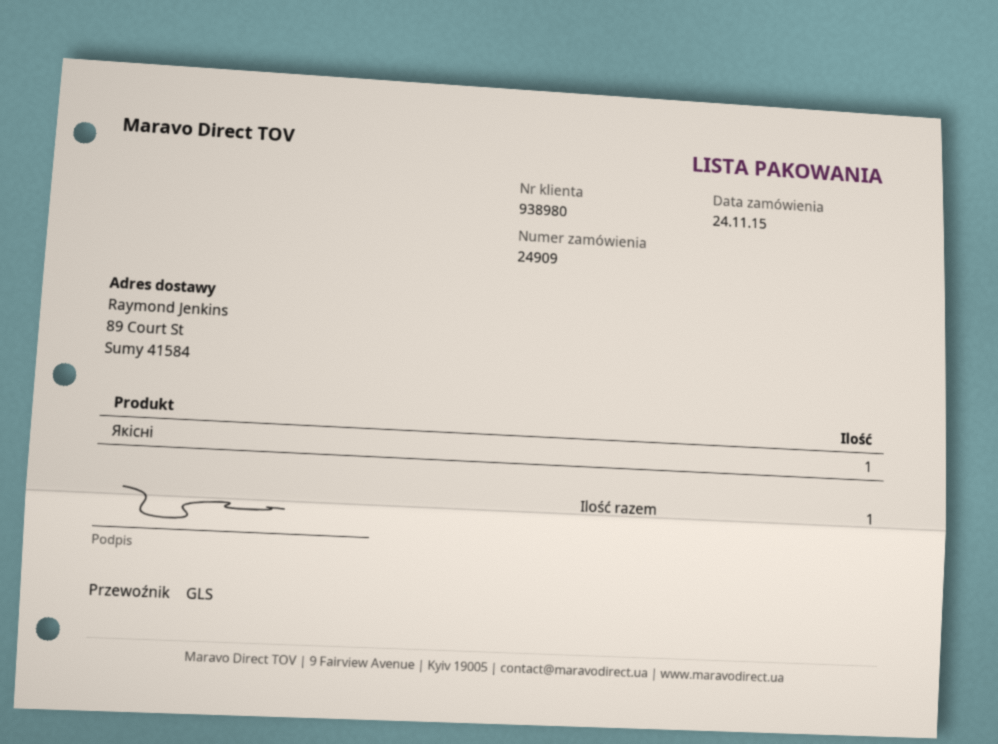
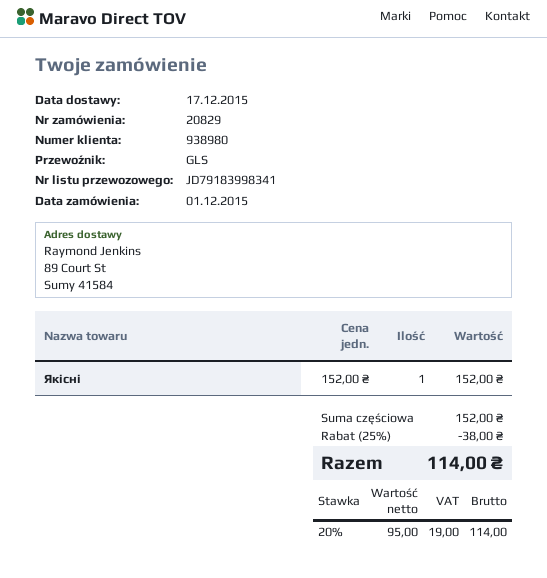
order number: 24909 -> 20829
order date: 2015-11-24 -> 2015-12-01

